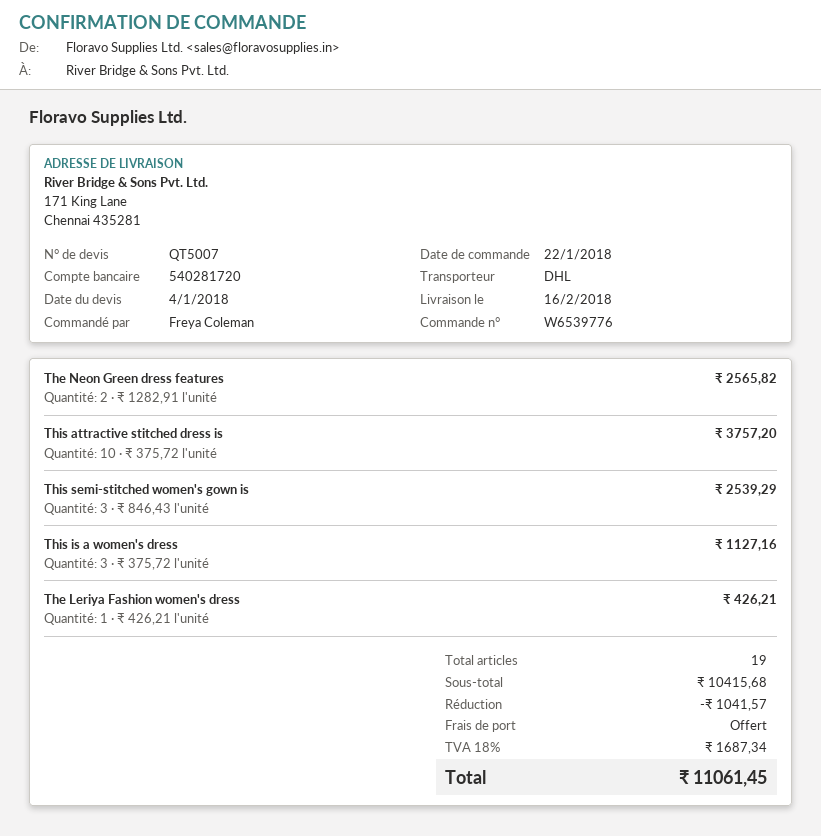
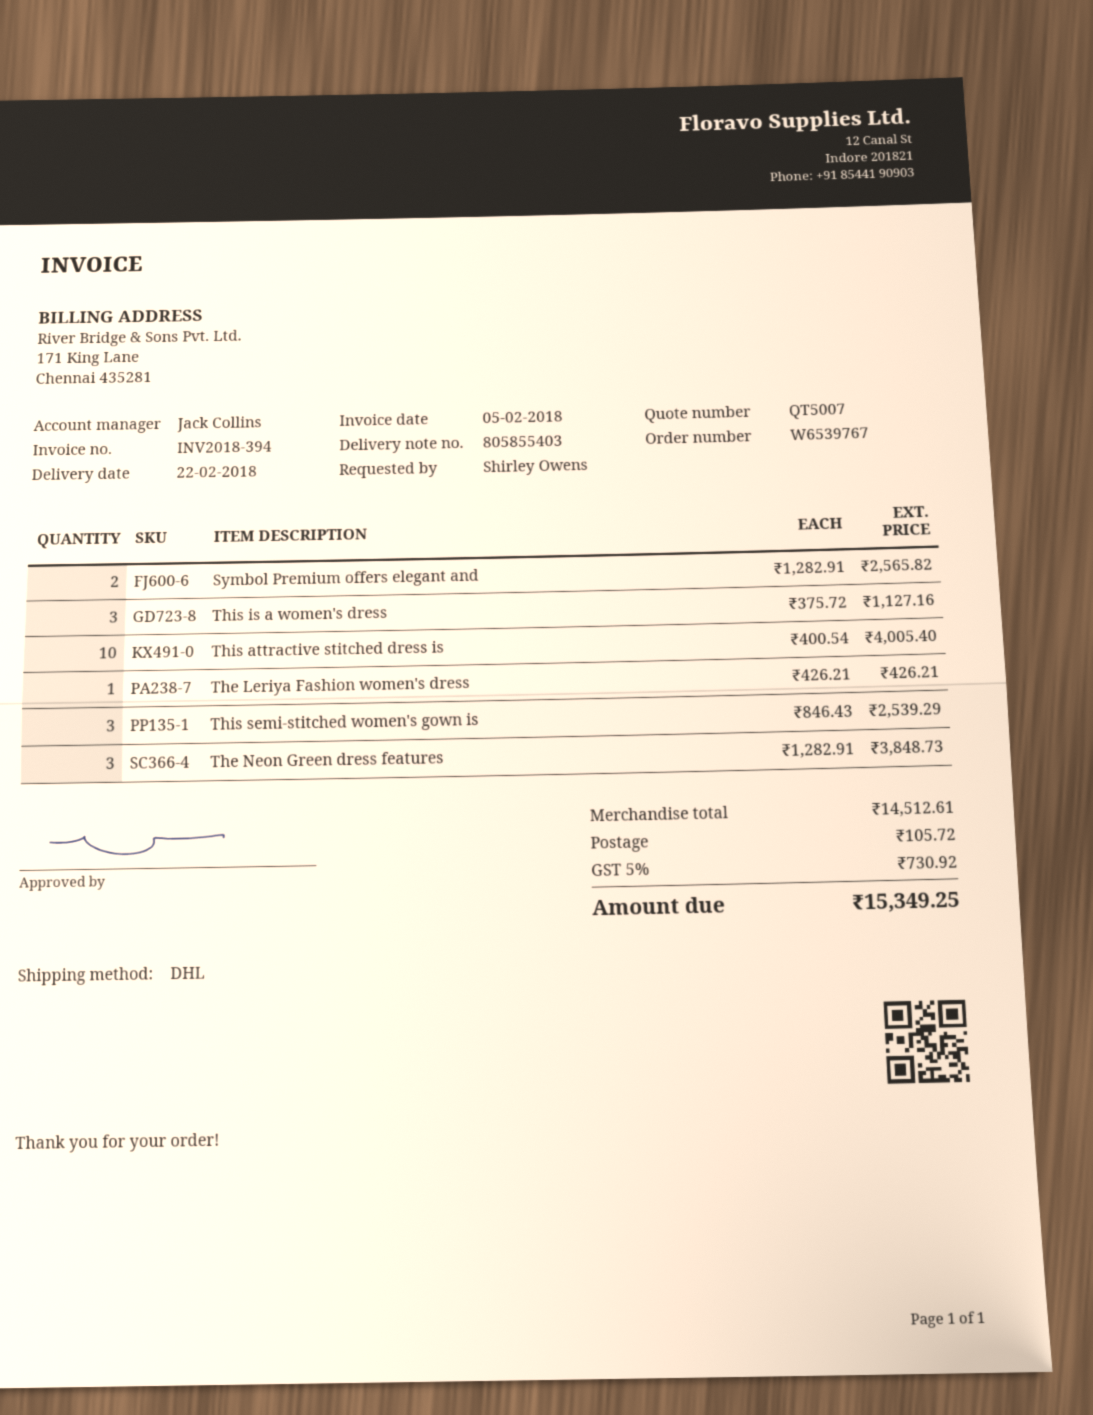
order number: W6539776 -> W6539767
delivery date: 2018-02-16 -> 2018-02-22
ordered by: Freya Coleman -> Shirley Owens
The Neon Green dress features: 2 x 1282.91 = 2565.82 -> 3 x 1282.91 = 3848.73
This attractive stitched dress is: 10 x 375.72 = 3757.20 -> 10 x 400.54 = 4005.40
Symbol Premium offers elegant and: none -> 2 x 1282.91 = 2565.82
subtotal: 10415.68 -> 14512.61
discount: 1041.57 -> none
shipping: 0.00 -> 105.72
tax: 18% = 1687.34 -> 5% = 730.92
total: 11061.45 -> 15349.25

